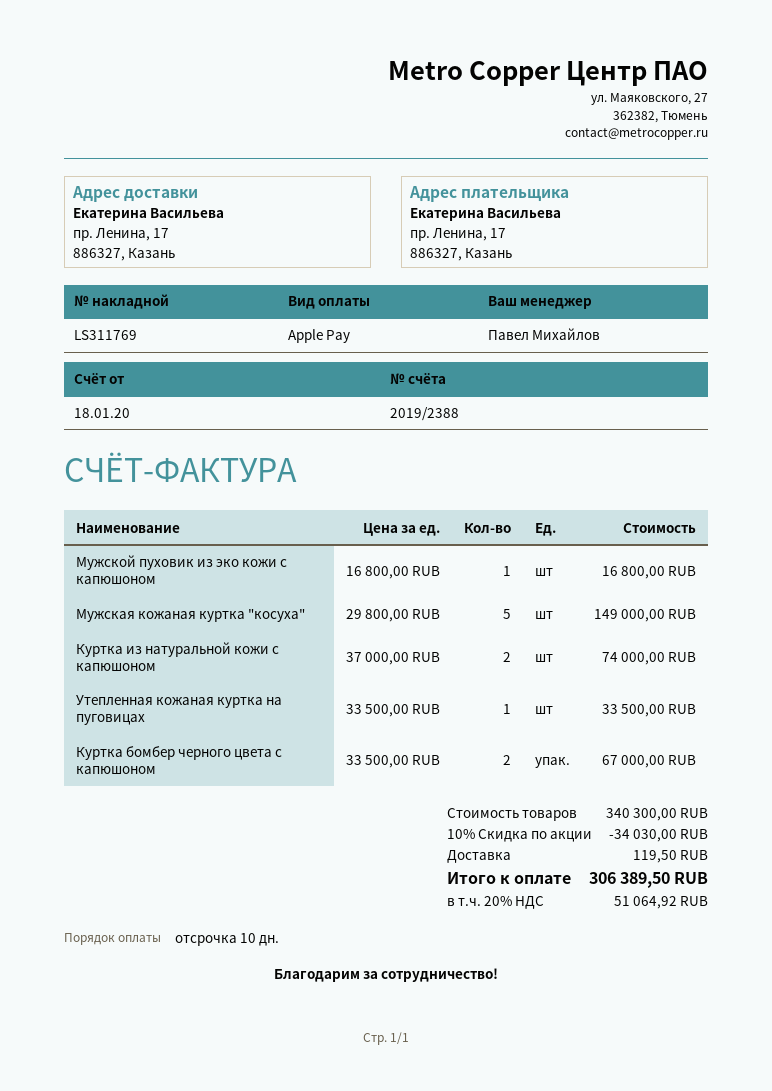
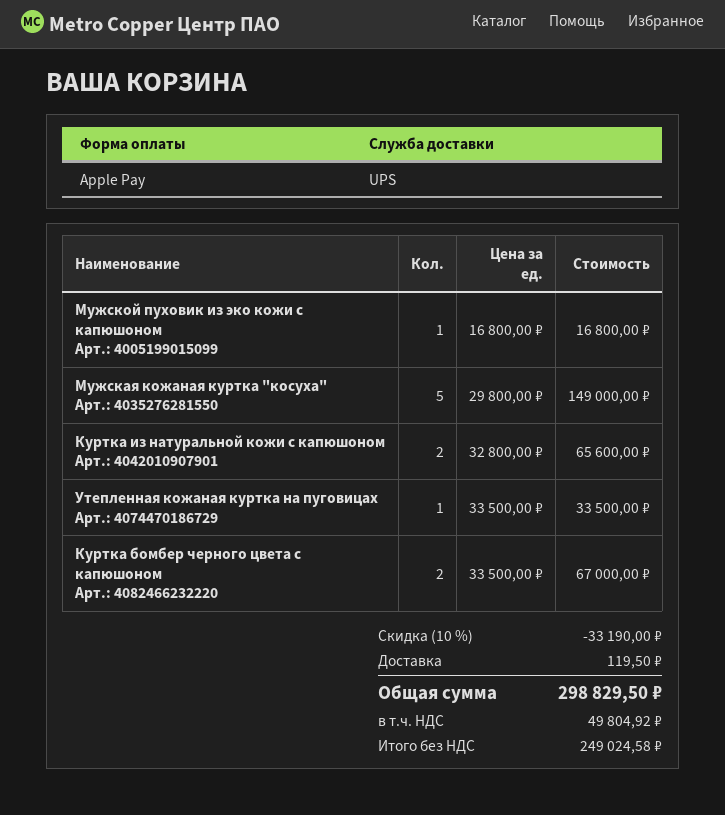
Куртка из натуральной кожи с капюшоном: 2 x 37000.00 = 74000.00 -> 2 x 32800.00 = 65600.00
discount: 10% = 34030.00 -> 10% = 33190.00
tax: 51064.92 -> 49804.92
total: 306389.50 -> 298829.50

